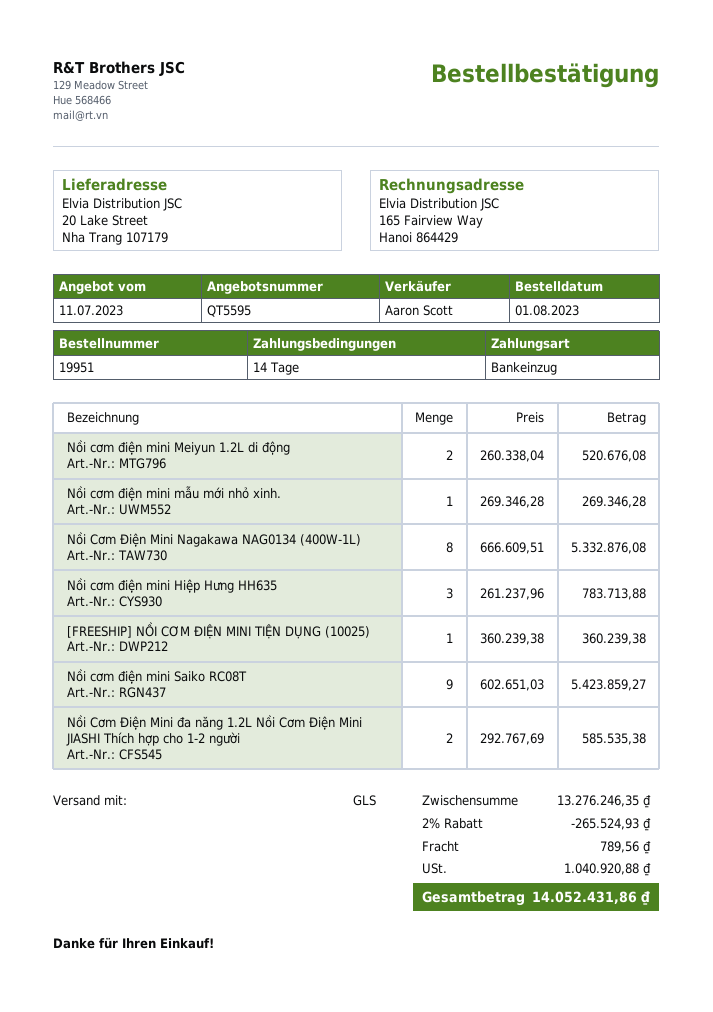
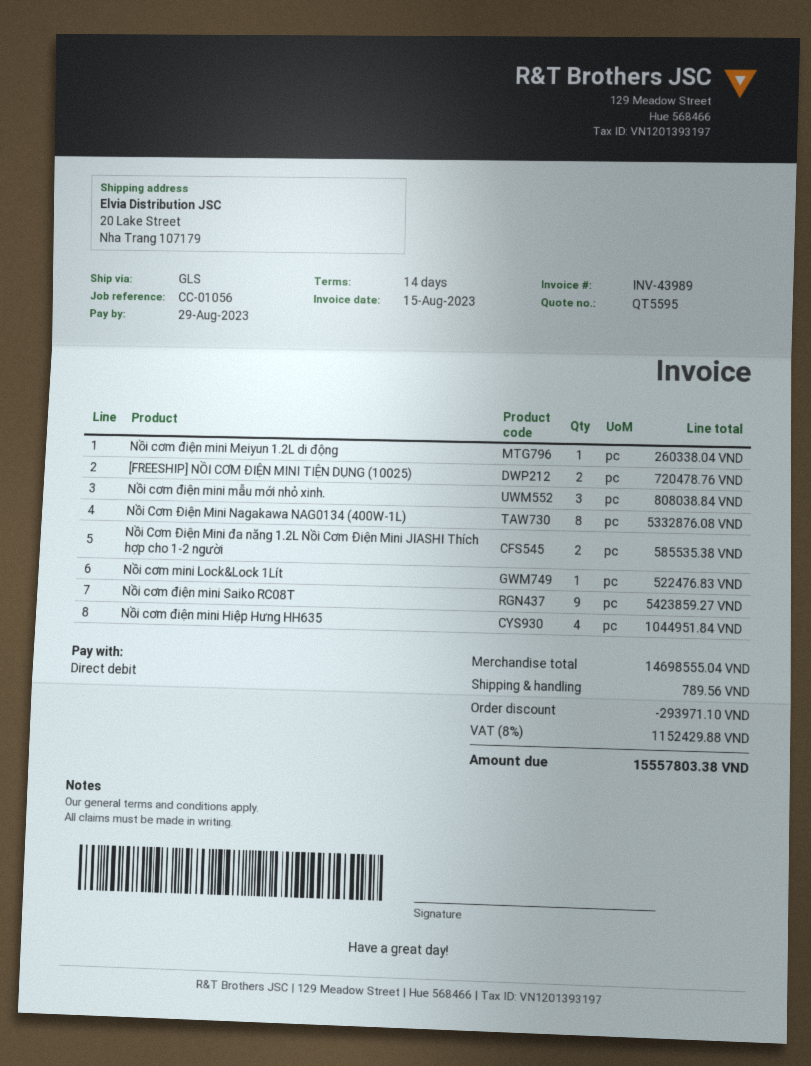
Nồi cơm điện mini Meiyun 1.2L di động: 2 for 520676.08 -> 1 for 260338.04
Nồi cơm điện mini mẫu mới nhỏ xinh.: 1 for 269346.28 -> 3 for 808038.84
Nồi cơm điện mini Hiệp Hưng HH635: 3 for 783713.88 -> 4 for 1044951.84
[FREESHIP] NỒI CƠM ĐIỆN MINI TIỆN DỤNG (10025): 1 for 360239.38 -> 2 for 720478.76
Nồi cơm mini Lock&Lock 1Lít: none -> 1 for 522476.83
subtotal: 13276246.35 -> 14698555.04
discount: 265524.93 -> 293971.10
tax: 1040920.88 -> 1152429.88
total: 14052431.86 -> 15557803.38

